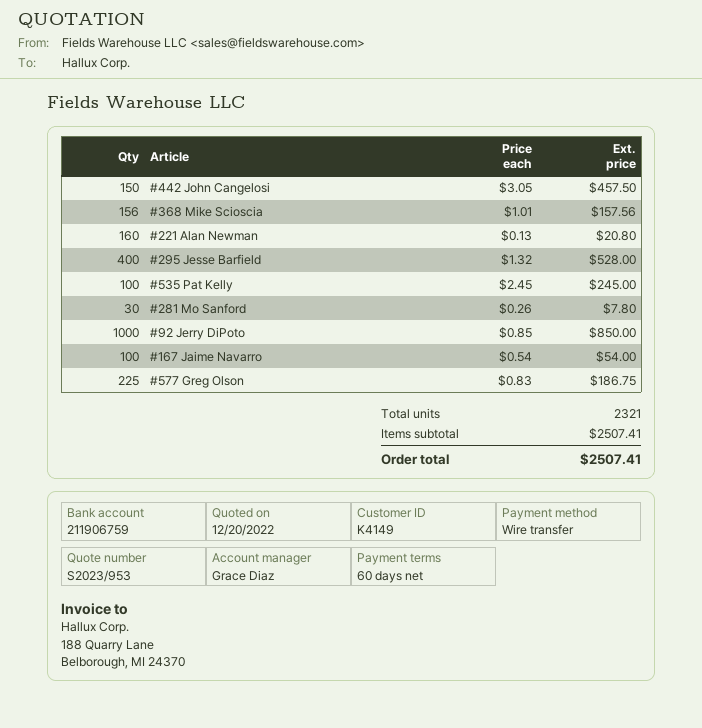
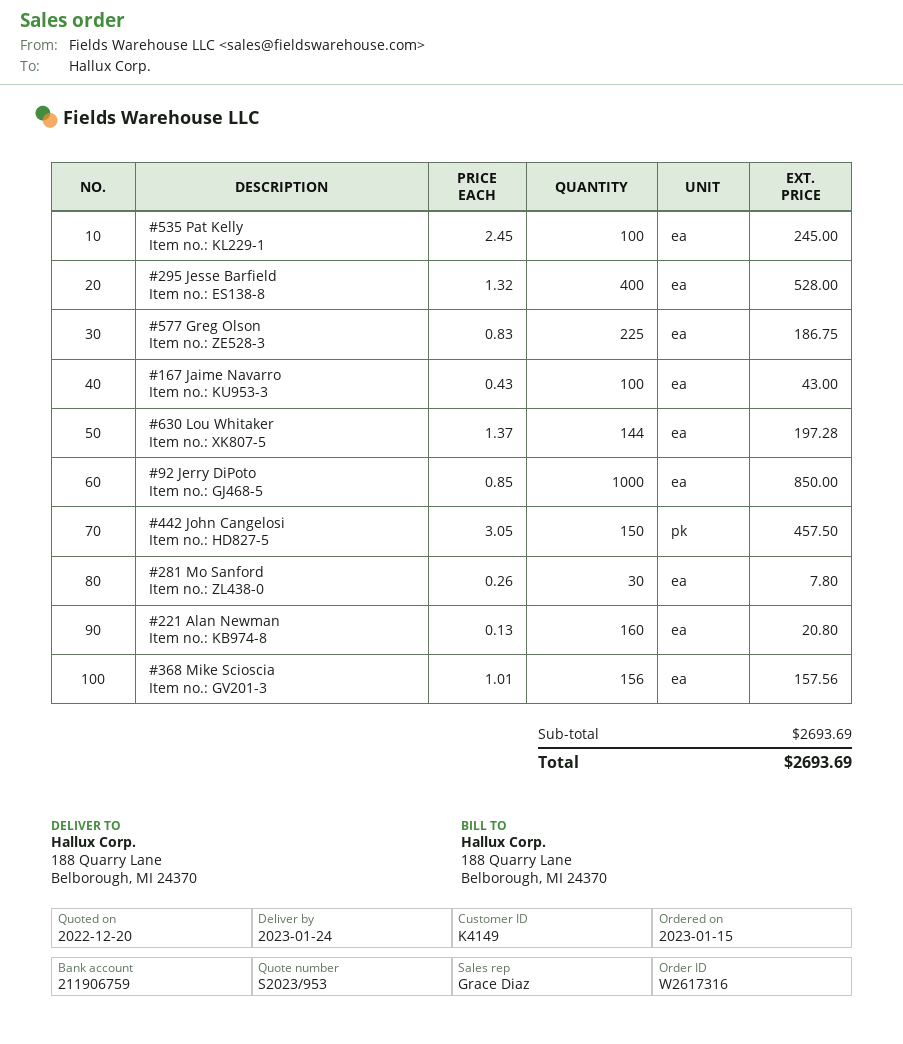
#167 Jaime Navarro: 100 x 0.54 = 54.00 -> 100 x 0.43 = 43.00
#630 Lou Whitaker: none -> 144 x 1.37 = 197.28
subtotal: 2507.41 -> 2693.69
total: 2507.41 -> 2693.69

